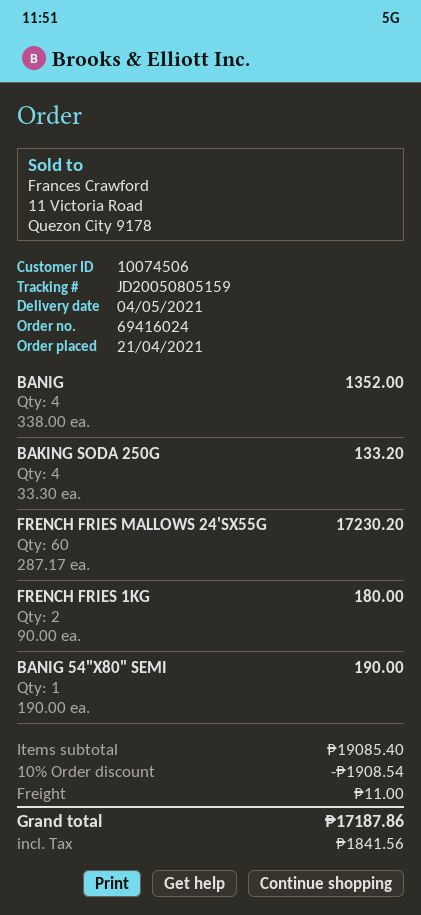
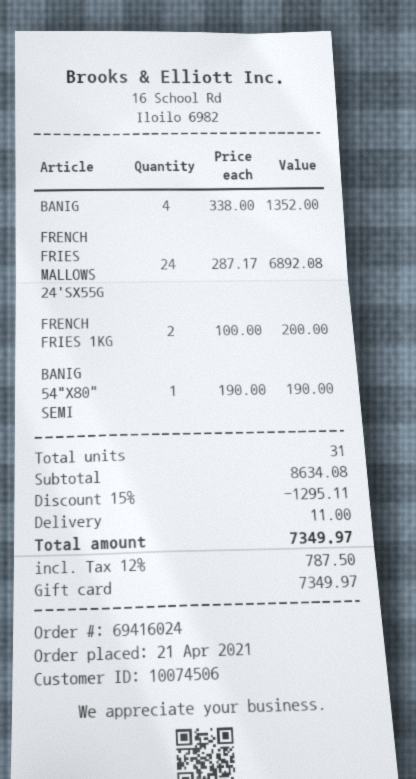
BAKING SODA 250G: 4 x 33.30 = 133.20 -> none
FRENCH FRIES MALLOWS 24'SX55G: 60 x 287.17 = 17230.20 -> 24 x 287.17 = 6892.08
FRENCH FRIES 1KG: 2 x 90.00 = 180.00 -> 2 x 100.00 = 200.00
subtotal: 19085.40 -> 8634.08
discount: 10% = 1908.54 -> 15% = 1295.11
tax: 1841.56 -> 787.50
total: 17187.86 -> 7349.97

